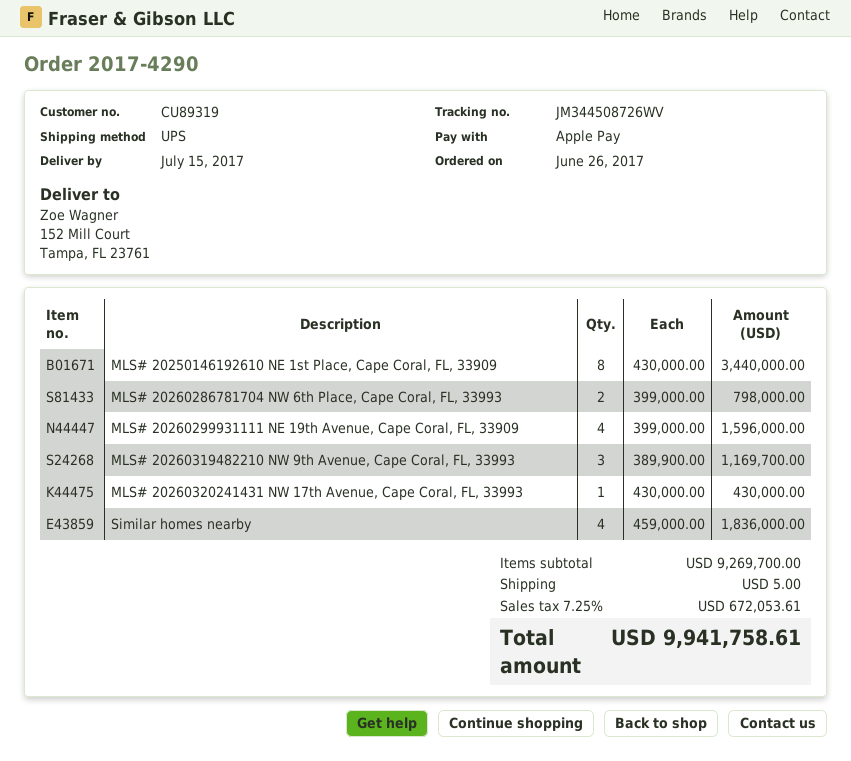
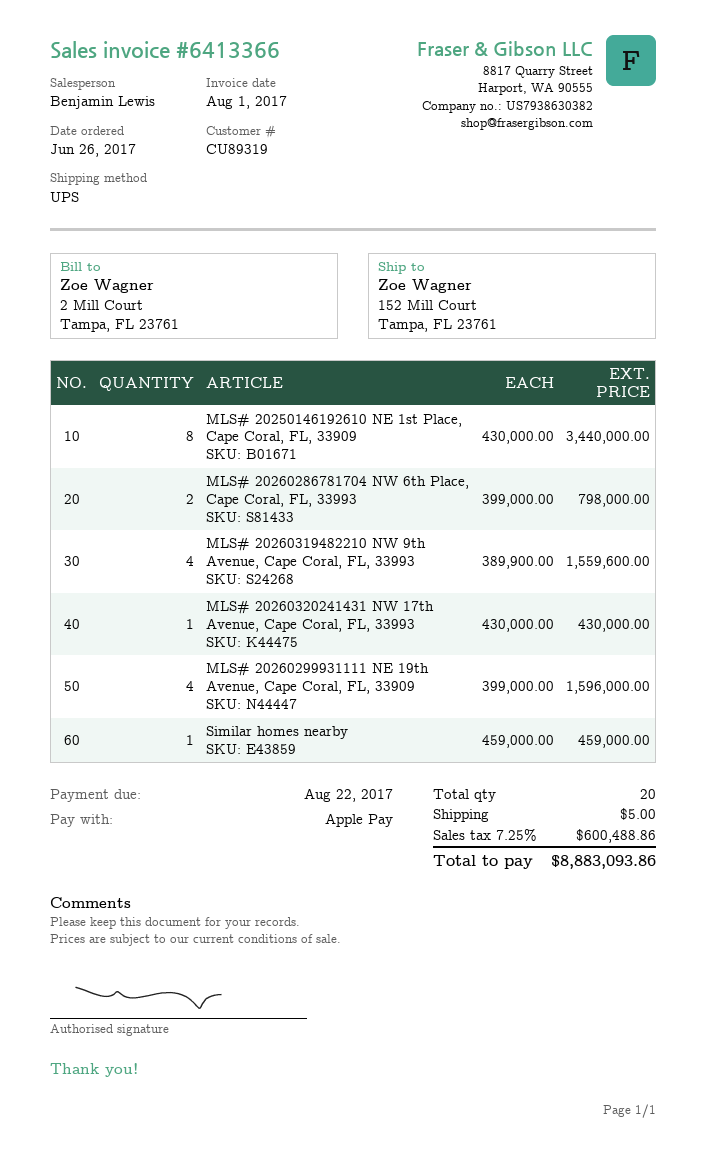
MLS# 20260319482210 NW 9th Avenue, Cape Coral, FL, 33993: 3 x 389900.00 = 1169700.00 -> 4 x 389900.00 = 1559600.00
Similar homes nearby: 4 x 459000.00 = 1836000.00 -> 1 x 459000.00 = 459000.00
tax: 7.25% = 672053.61 -> 7.25% = 600488.86
total: 9941758.61 -> 8883093.86

